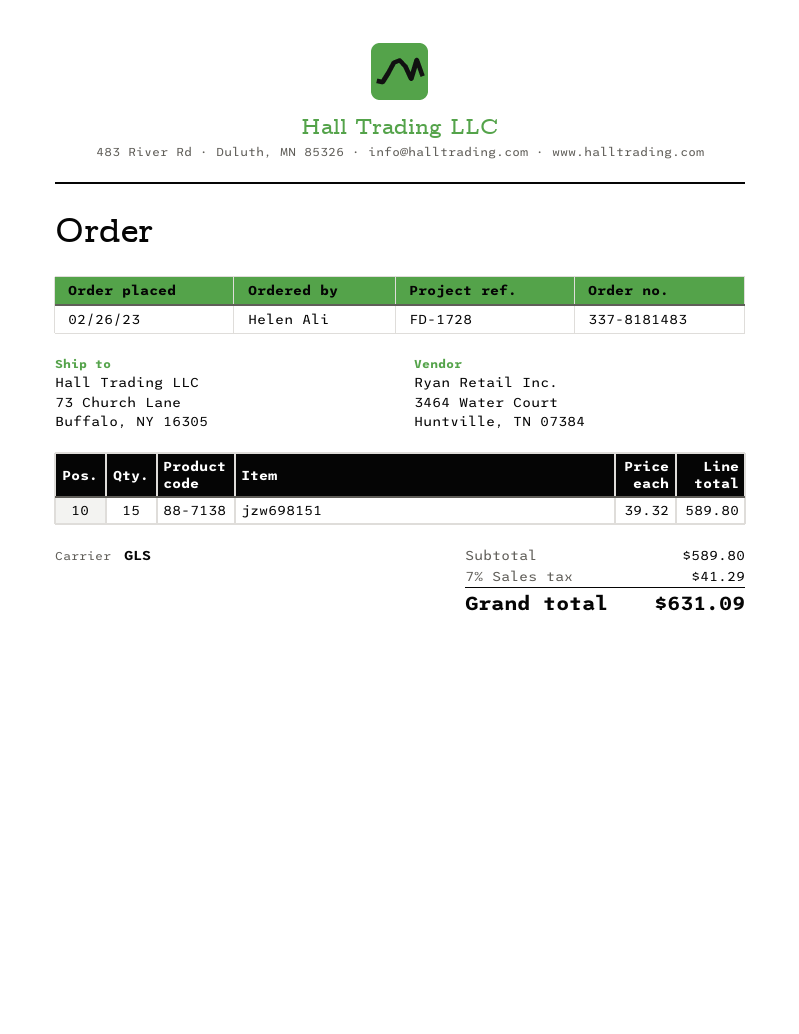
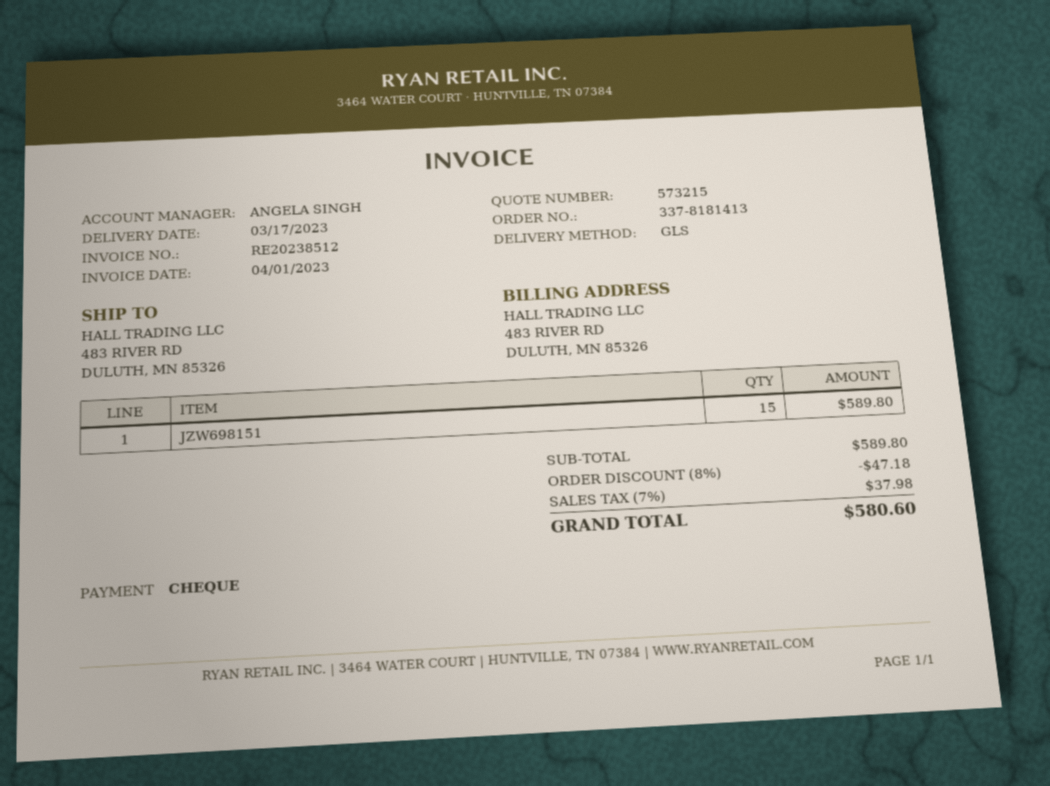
order number: 337-8181483 -> 337-8181413
ship to: 73 Church Lane, Buffalo, NY 16305 -> 483 RIVER RD, DULUTH, MN 85326
discount: none -> 8% = 47.18
tax: 7% = 41.29 -> 7% = 37.98
total: 631.09 -> 580.60

